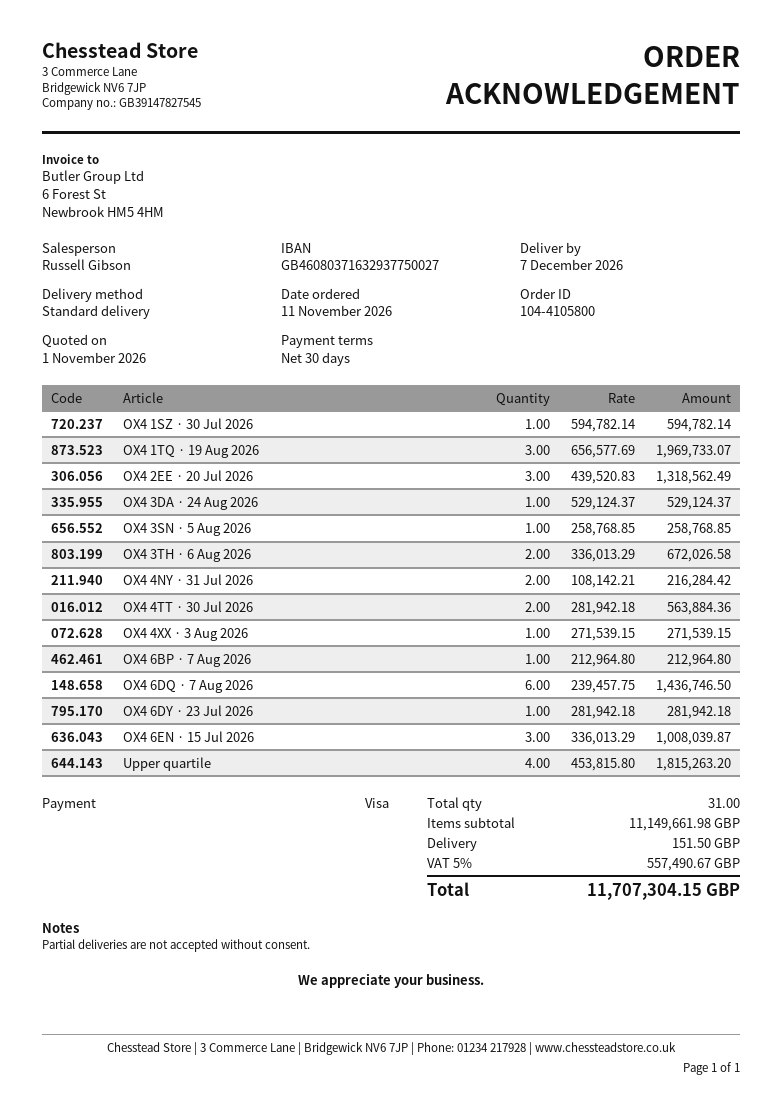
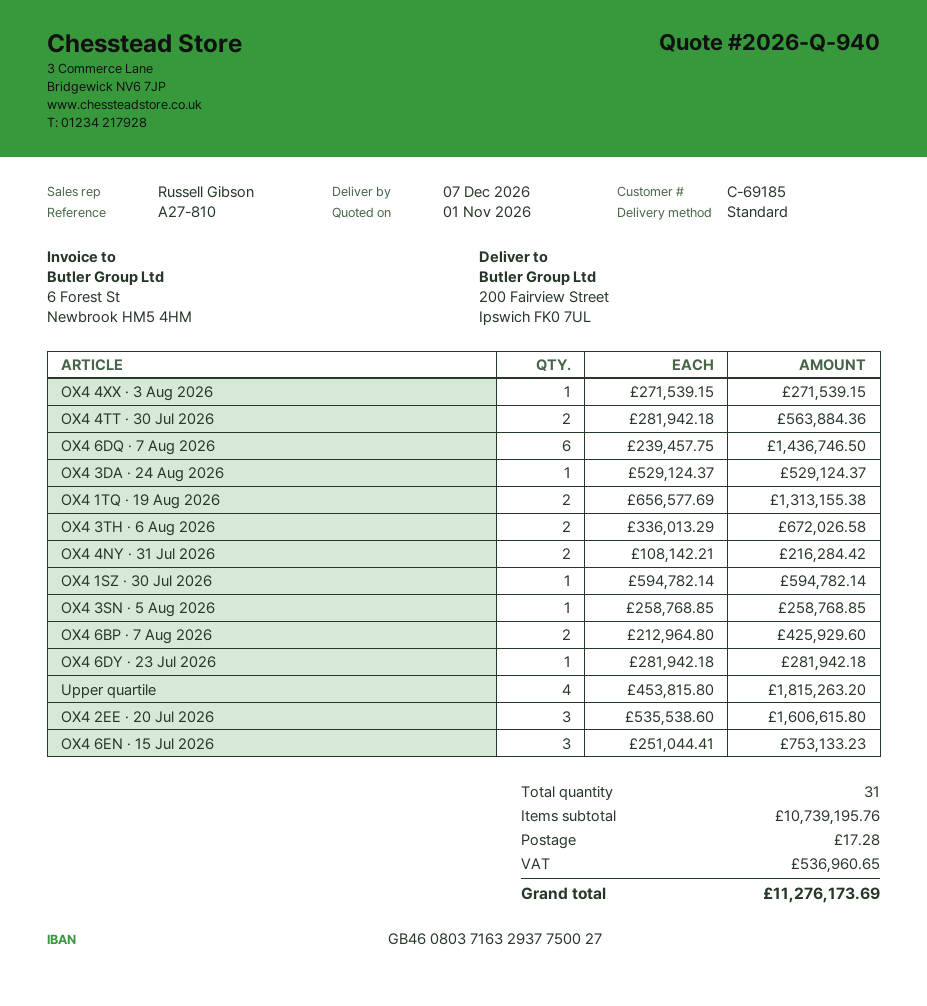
OX4 1TQ · 19 Aug 2026: 3 x 656577.69 = 1969733.07 -> 2 x 656577.69 = 1313155.38
OX4 2EE · 20 Jul 2026: 3 x 439520.83 = 1318562.49 -> 3 x 535538.60 = 1606615.80
OX4 6BP · 7 Aug 2026: 1 x 212964.80 = 212964.80 -> 2 x 212964.80 = 425929.60
OX4 6EN · 15 Jul 2026: 3 x 336013.29 = 1008039.87 -> 3 x 251044.41 = 753133.23
subtotal: 11149661.98 -> 10739195.76
shipping: 151.50 -> 17.28
tax: 557490.67 -> 536960.65
total: 11707304.15 -> 11276173.69

